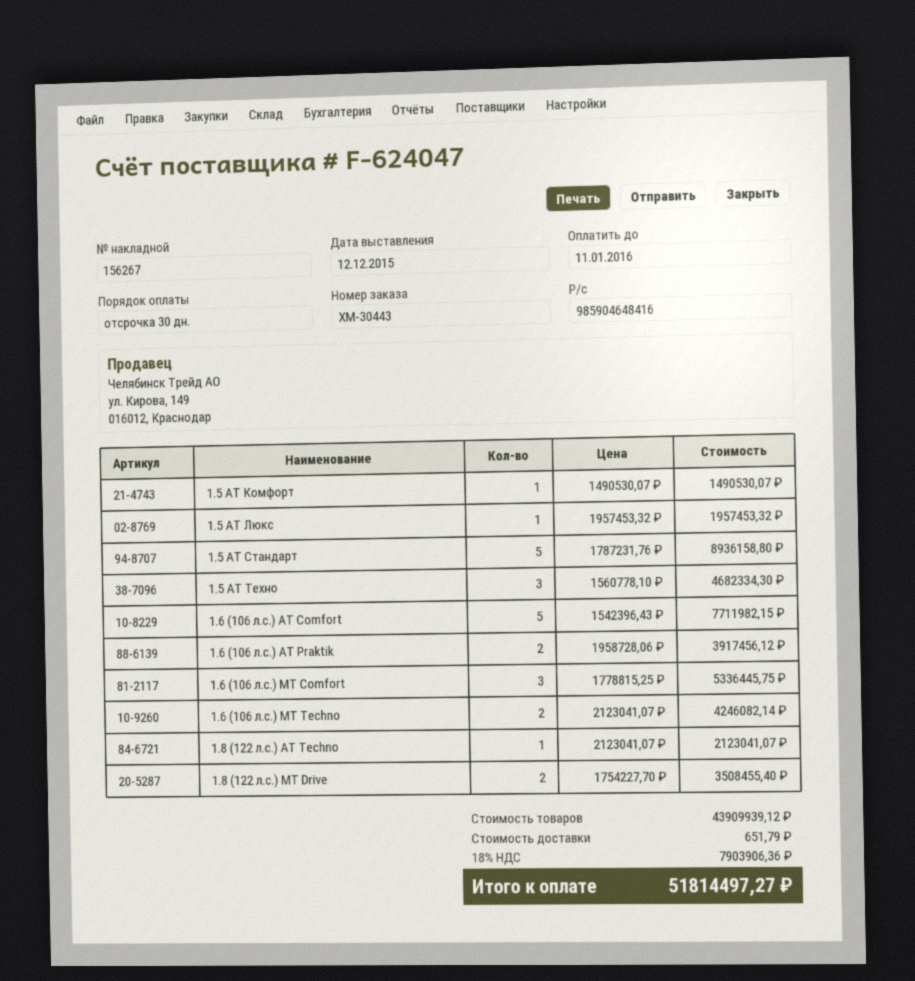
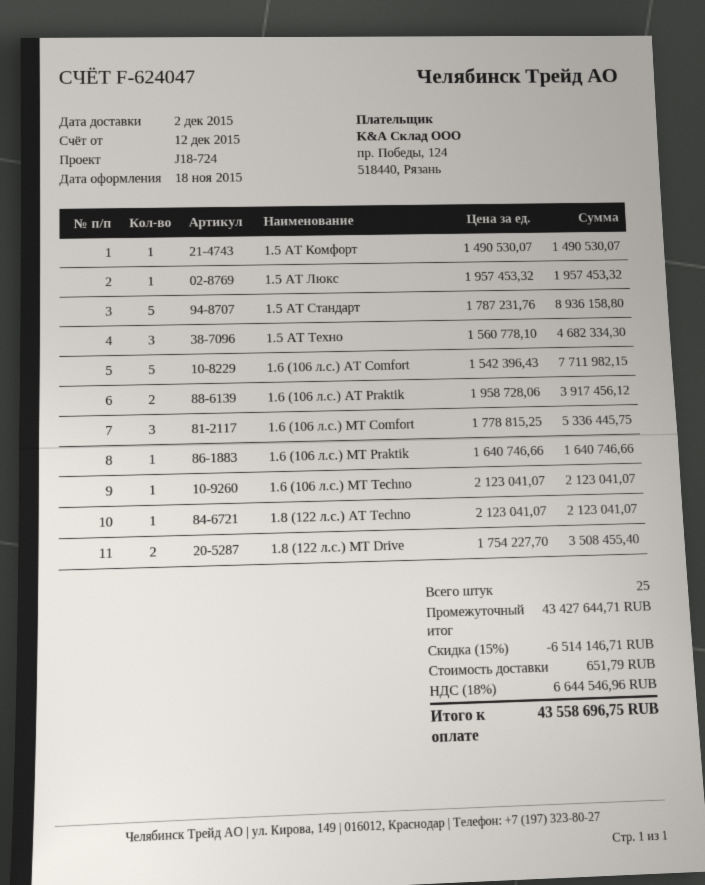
1.6 (106 л.с.) MT Techno: 2 x 2123041.07 = 4246082.14 -> 1 x 2123041.07 = 2123041.07
1.6 (106 л.с.) MT Praktik: none -> 1 x 1640746.66 = 1640746.66
subtotal: 43909939.12 -> 43427644.71
discount: none -> 15% = 6514146.71
tax: 18% = 7903906.36 -> 18% = 6644546.96
total: 51814497.27 -> 43558696.75

